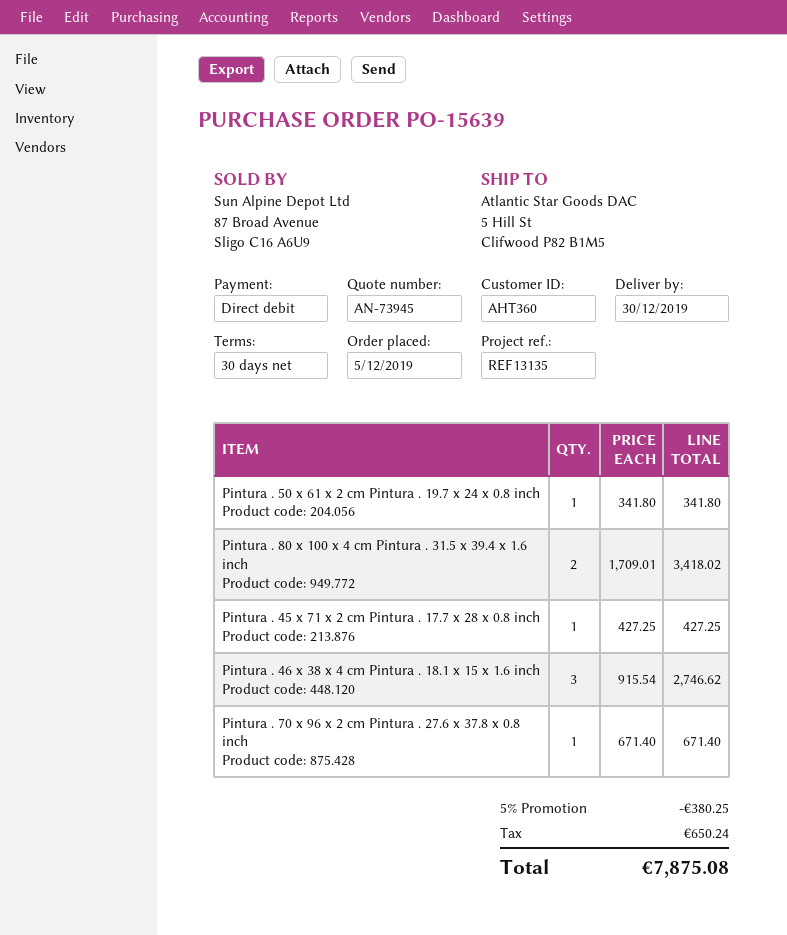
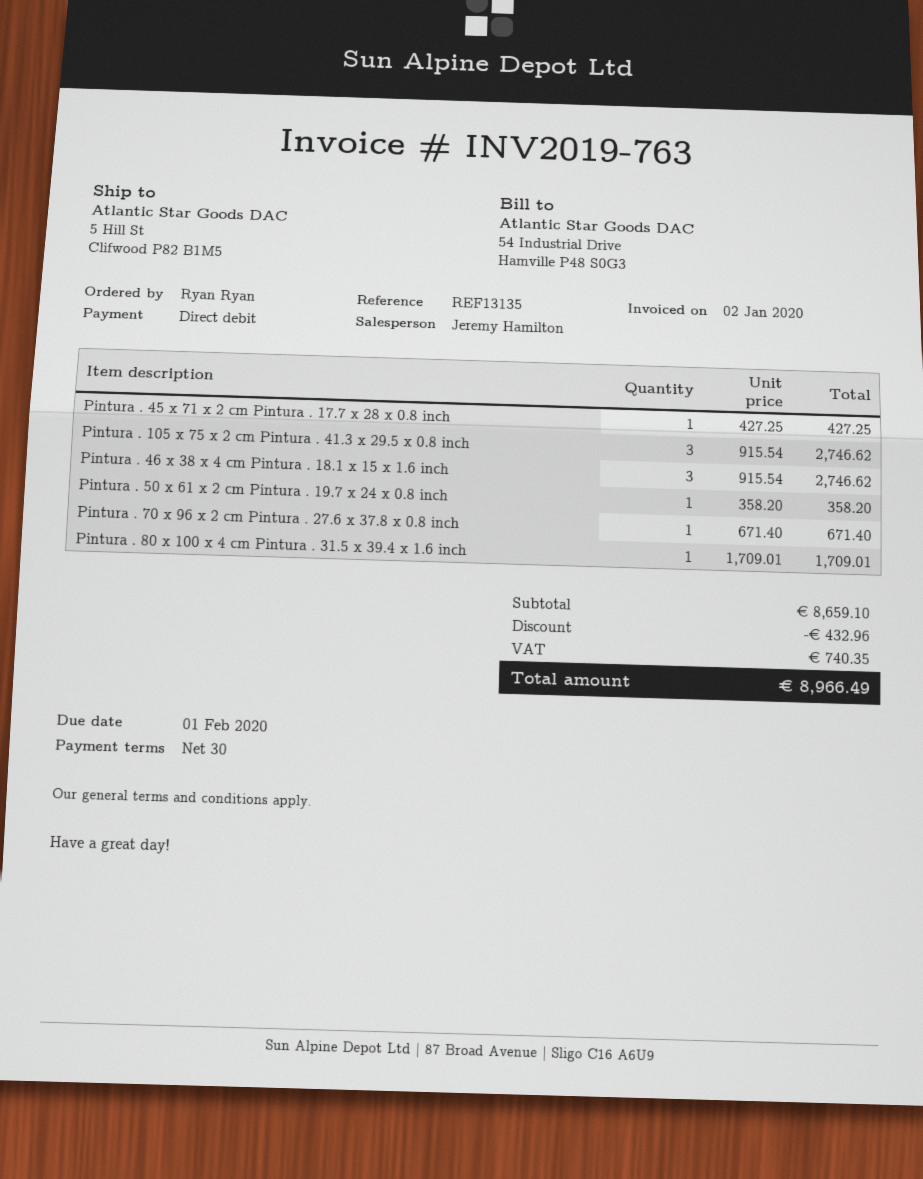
Pintura . 50 x 61 x 2 cm Pintura . 19.7 x 24 x 0.8 inch: 1 x 341.80 = 341.80 -> 1 x 358.20 = 358.20
Pintura . 80 x 100 x 4 cm Pintura . 31.5 x 39.4 x 1.6 inch: 2 x 1709.01 = 3418.02 -> 1 x 1709.01 = 1709.01
Pintura . 105 x 75 x 2 cm Pintura . 41.3 x 29.5 x 0.8 inch: none -> 3 x 915.54 = 2746.62
discount: 380.25 -> 432.96
tax: 650.24 -> 740.35
total: 7875.08 -> 8966.49

